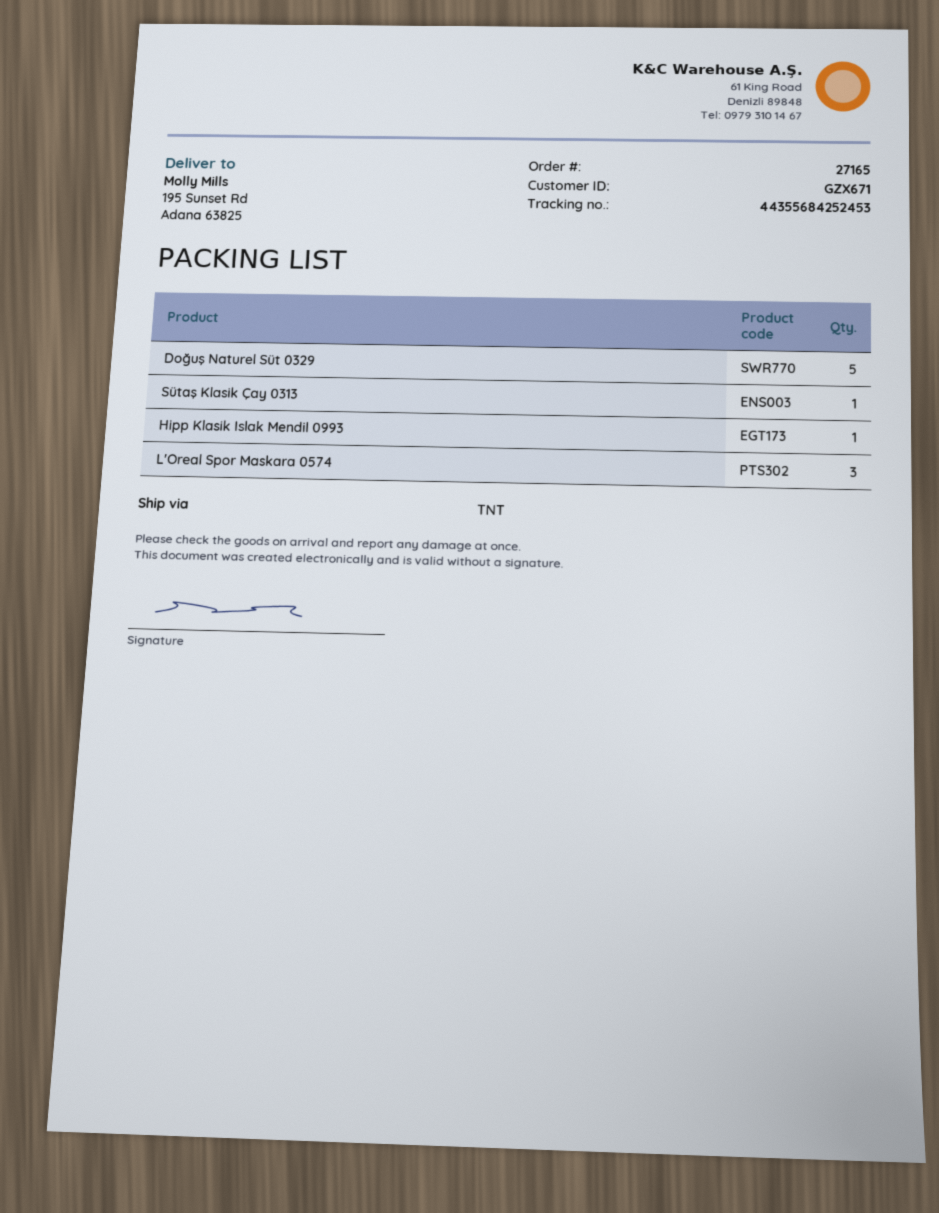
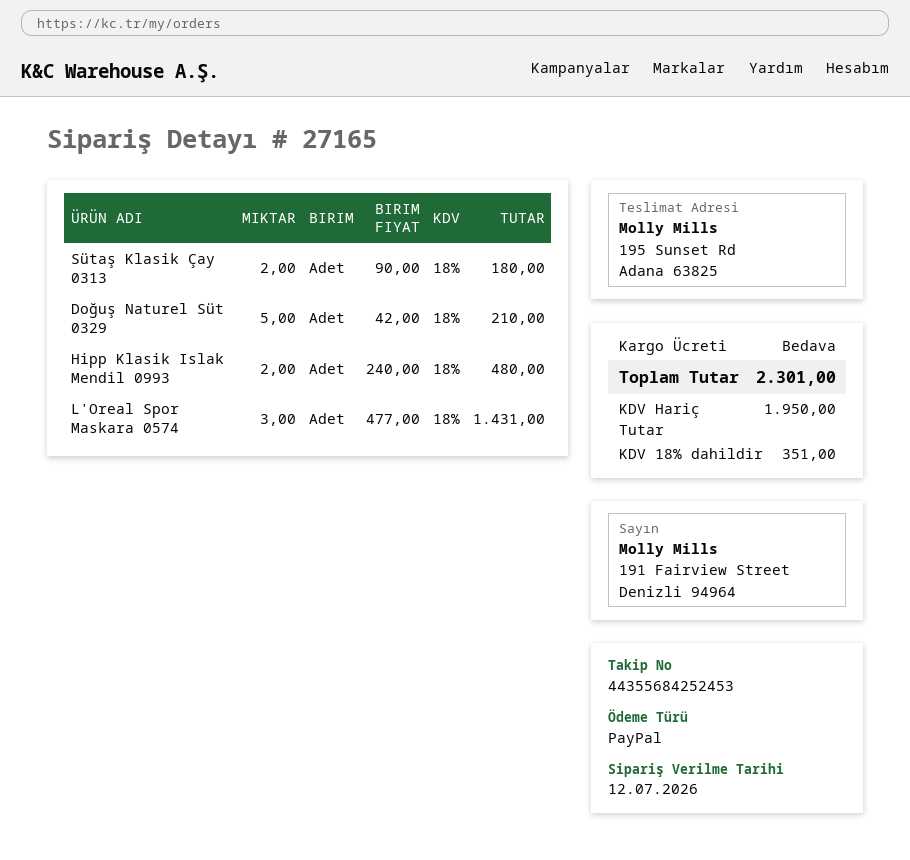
Sütaş Klasik Çay 0313: 1 -> 2
Hipp Klasik Islak Mendil 0993: 1 -> 2

